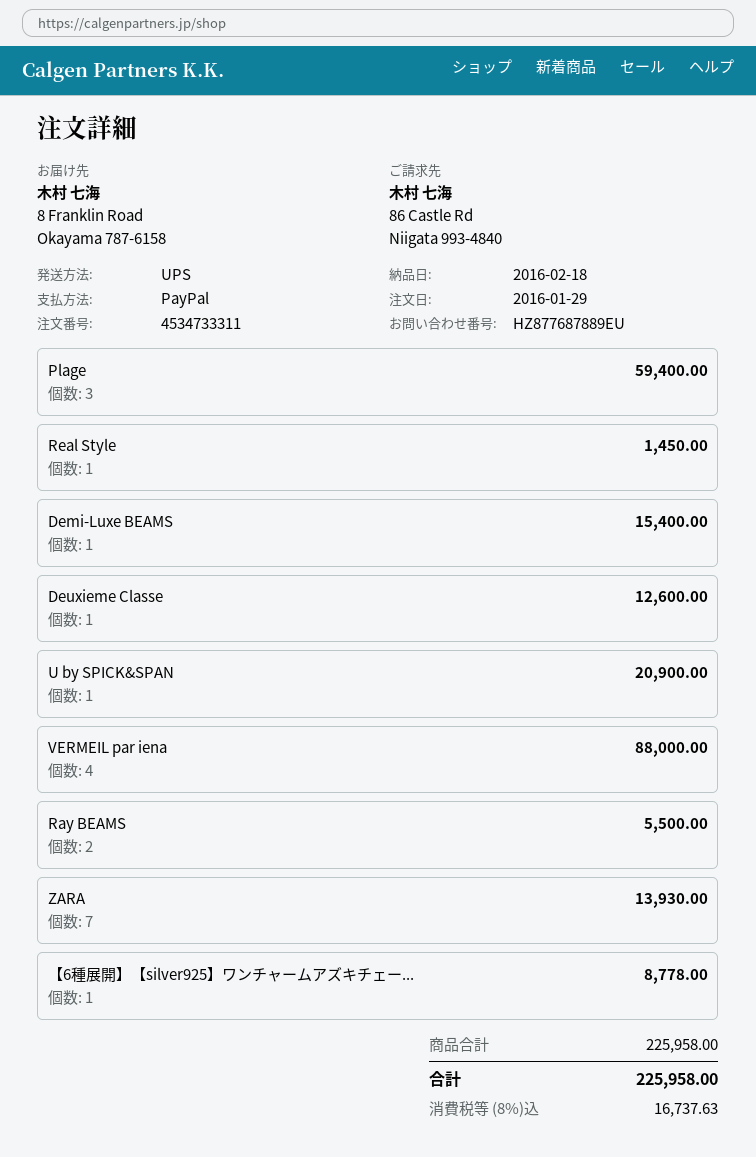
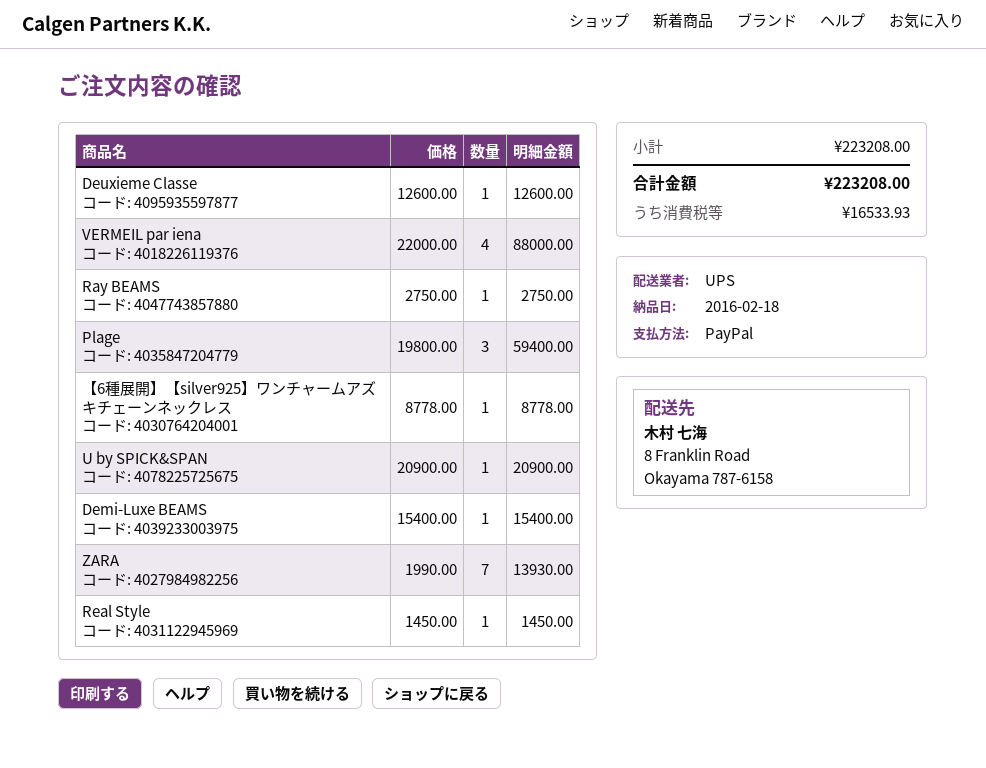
Ray BEAMS: 2 for 5500.00 -> 1 for 2750.00
subtotal: 225958.00 -> 223208.00
tax: 16737.63 -> 16533.93
total: 225958.00 -> 223208.00

